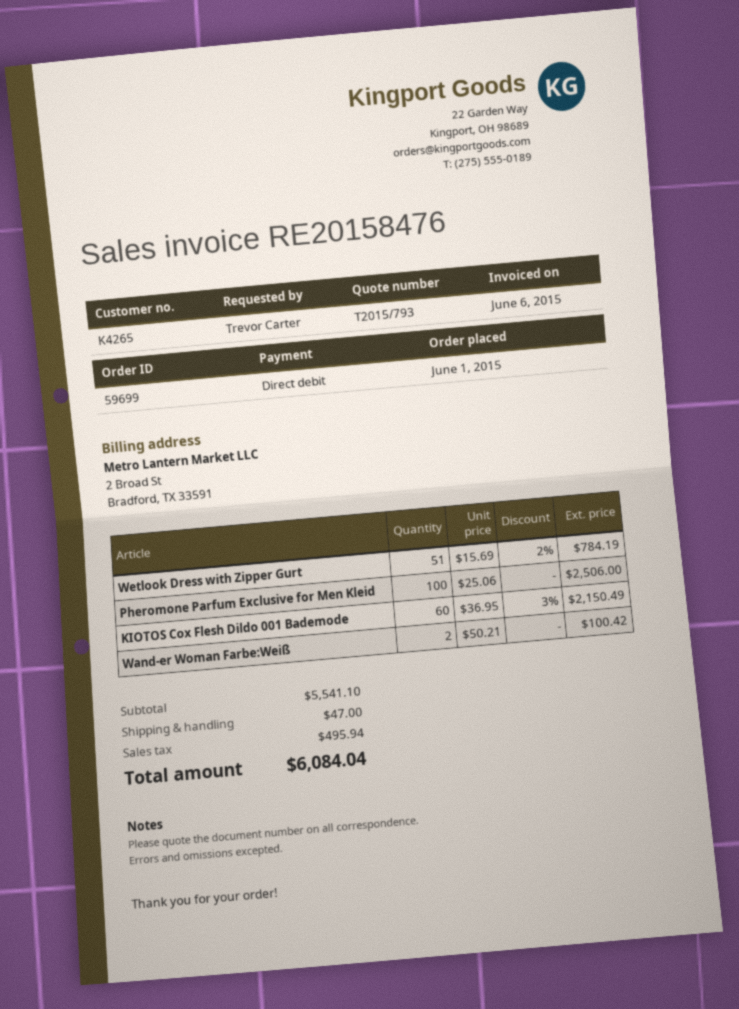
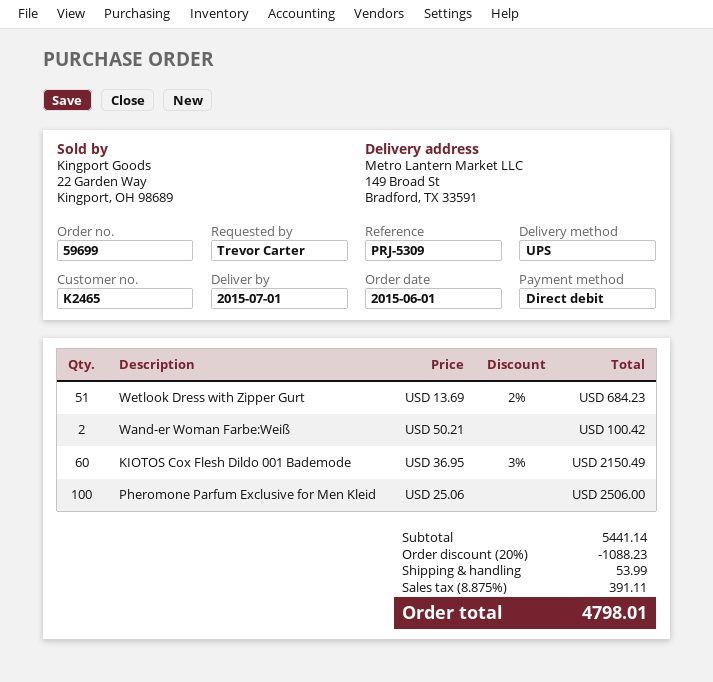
customer number: K4265 -> K2465
Wetlook Dress with Zipper Gurt: 51 x 15.69 - 2% = 784.19 -> 51 x 13.69 - 2% = 684.23
subtotal: 5541.10 -> 5441.14
discount: none -> 20% = 1088.23
shipping: 47.00 -> 53.99
tax: 495.94 -> 391.11
total: 6084.04 -> 4798.01

